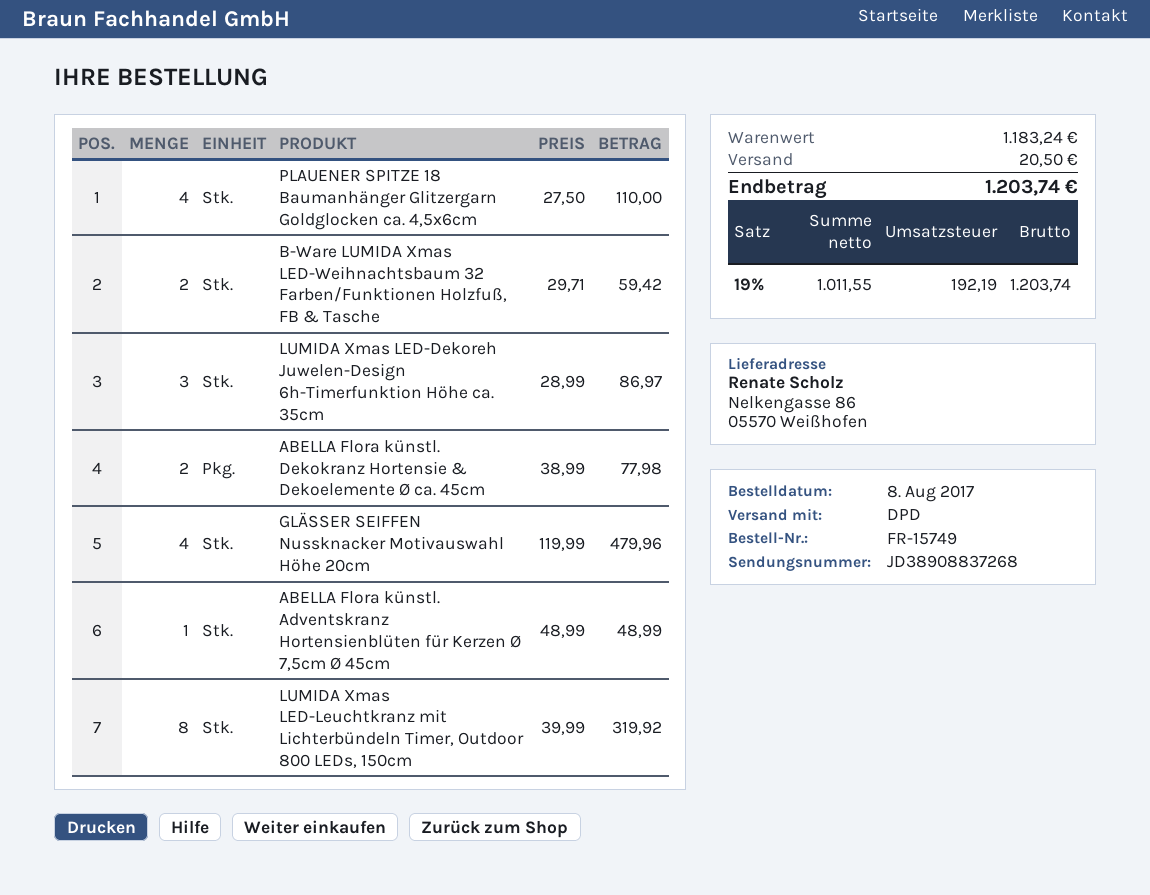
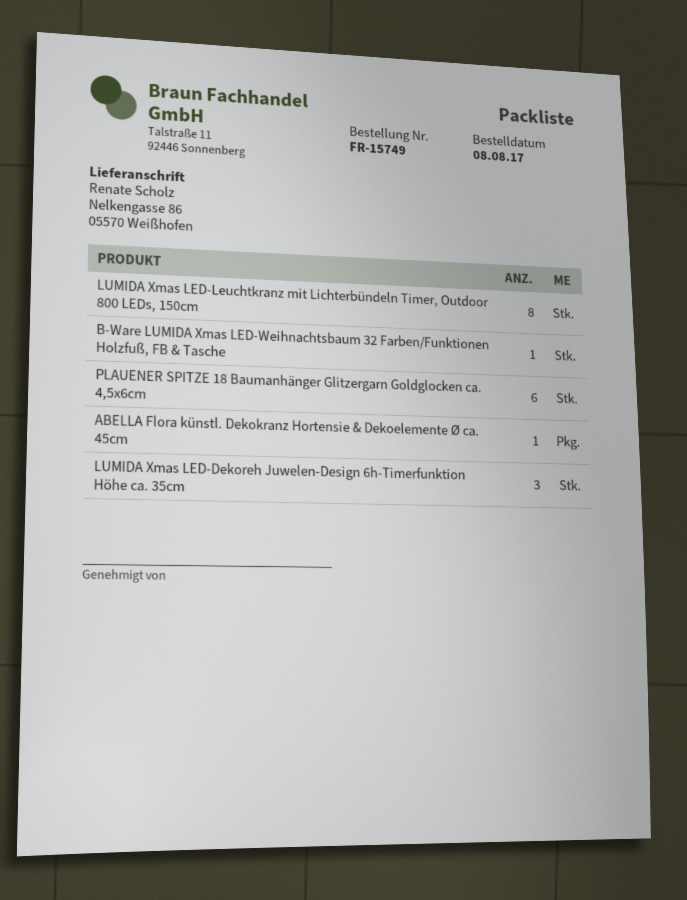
PLAUENER SPITZE 18 Baumanhänger Glitzergarn Goldglocken ca. 4,5x6cm: 4 -> 6
B-Ware LUMIDA Xmas LED-Weihnachtsbaum 32 Farben/Funktionen Holzfuß, FB & Tasche: 2 -> 1
ABELLA Flora künstl. Dekokranz Hortensie & Dekoelemente Ø ca. 45cm: 2 -> 1
GLÄSSER SEIFFEN Nussknacker Motivauswahl Höhe 20cm: 4 -> none
ABELLA Flora künstl. Adventskranz Hortensienblüten für Kerzen Ø 7,5cm Ø 45cm: 1 -> none

